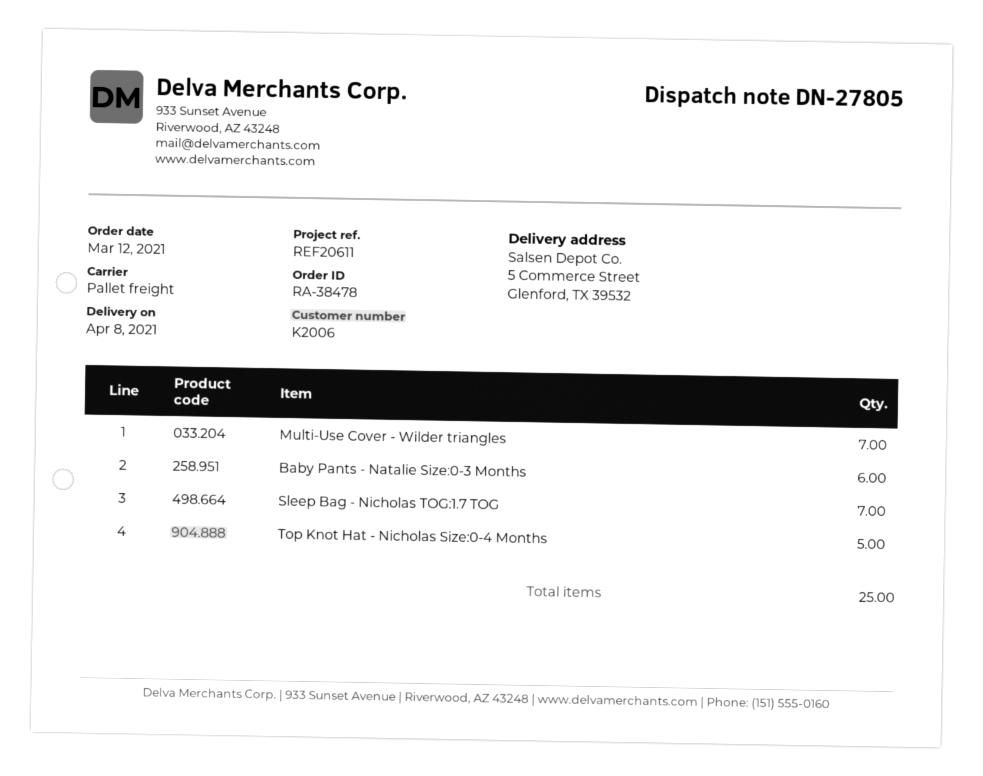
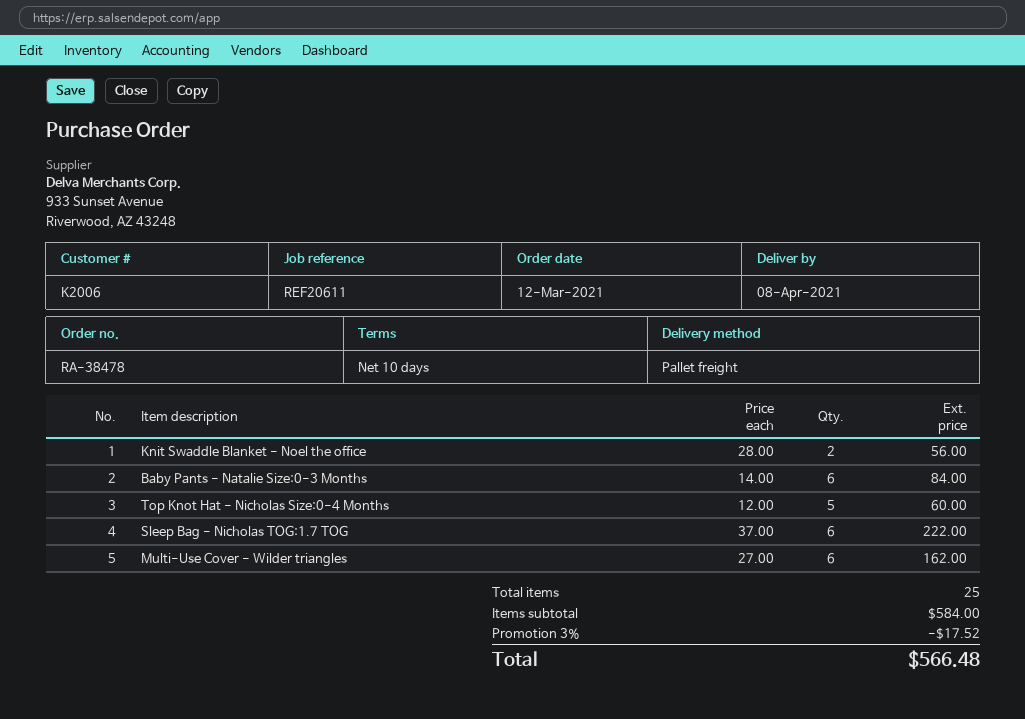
Multi-Use Cover - Wilder triangles: 7 -> 6
Sleep Bag - Nicholas TOG:1.7 TOG: 7 -> 6
Knit Swaddle Blanket - Noel the office: none -> 2

